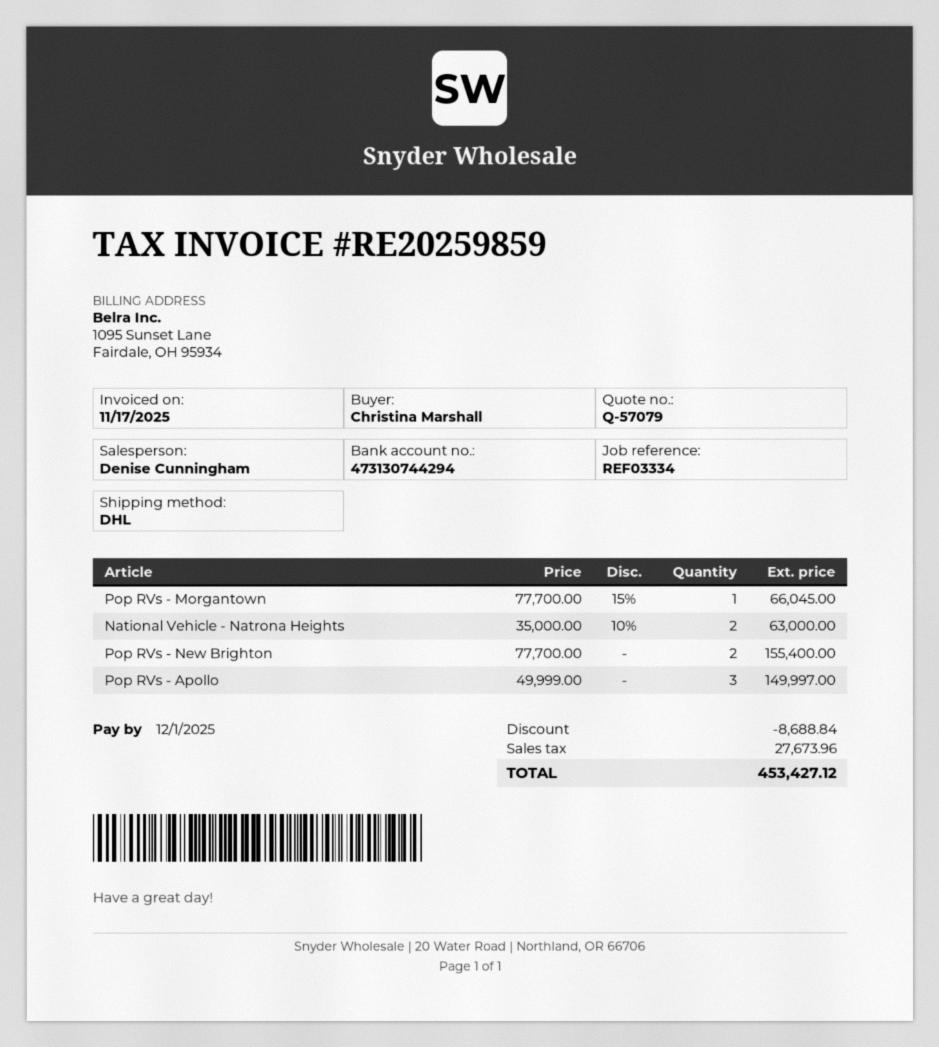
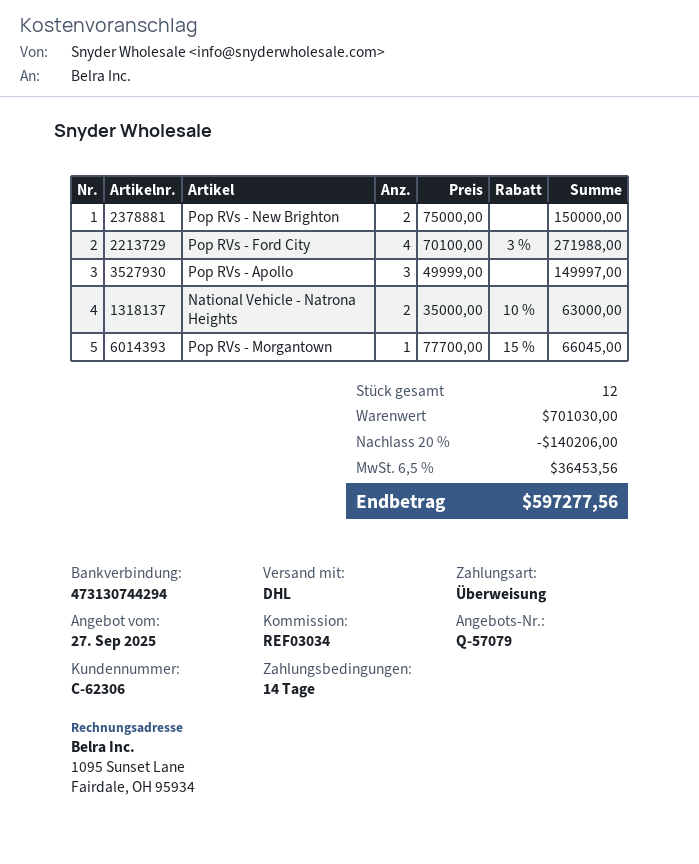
reference: REF03334 -> REF03034
Pop RVs - New Brighton: 2 x 77700.00 = 155400.00 -> 2 x 75000.00 = 150000.00
Pop RVs - Ford City: none -> 4 x 70100.00 - 3% = 271988.00
discount: 8688.84 -> 140206.00
tax: 27673.96 -> 36453.56
total: 453427.12 -> 597277.56

